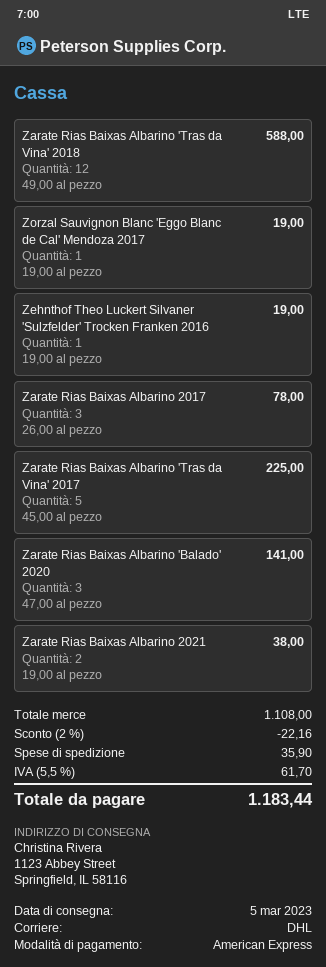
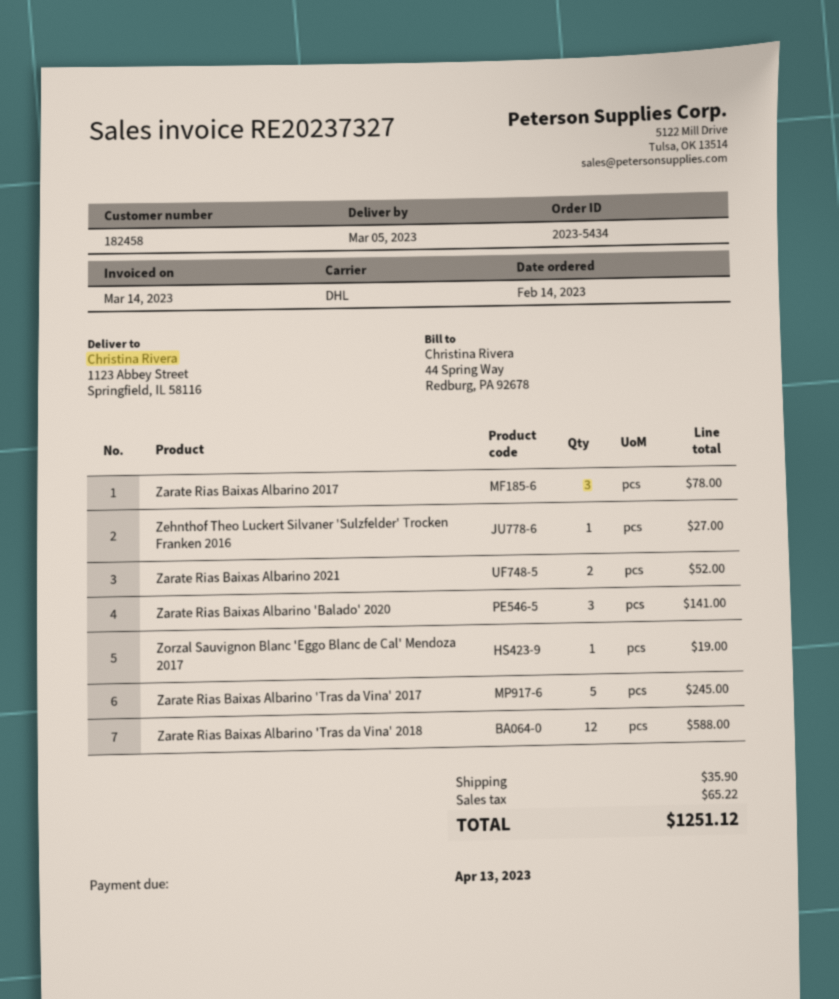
Zehnthof Theo Luckert Silvaner 'Sulzfelder' Trocken Franken 2016: 1 for 19.00 -> 1 for 27.00
Zarate Rias Baixas Albarino 'Tras da Vina' 2017: 5 for 225.00 -> 5 for 245.00
Zarate Rias Baixas Albarino 2021: 2 for 38.00 -> 2 for 52.00
discount: 2% = 22.16 -> none
tax: 61.70 -> 65.22
total: 1183.44 -> 1251.12

